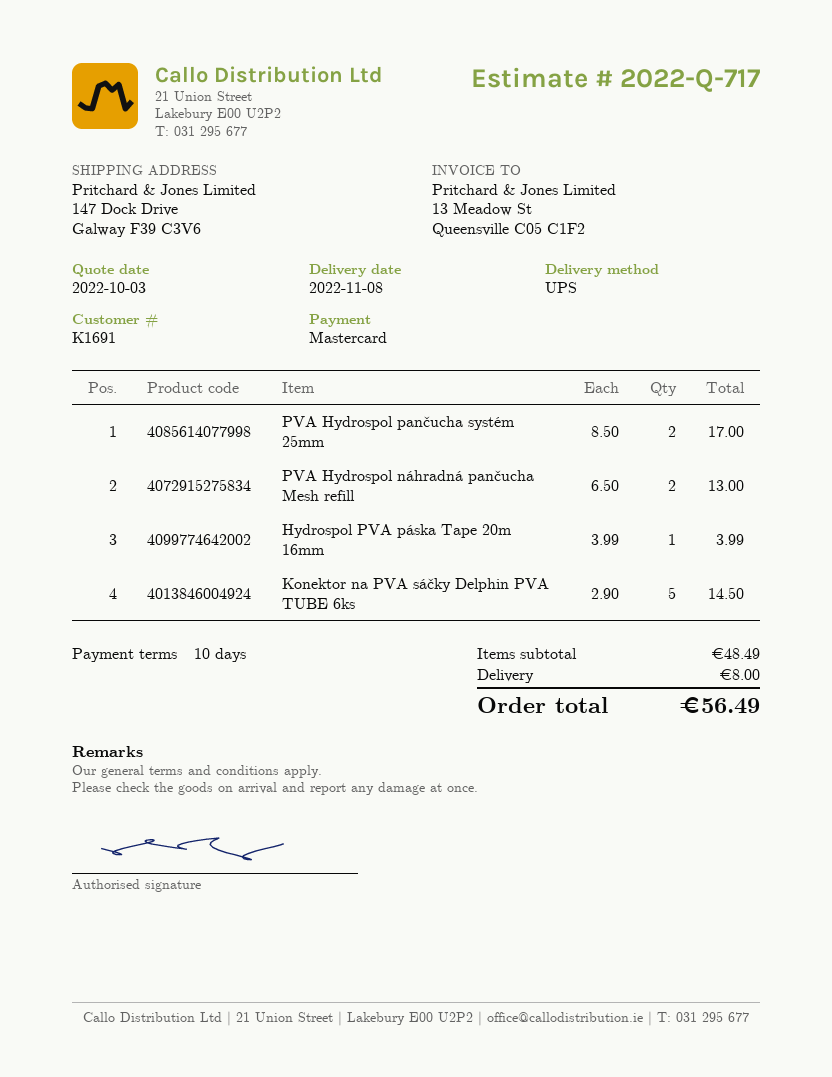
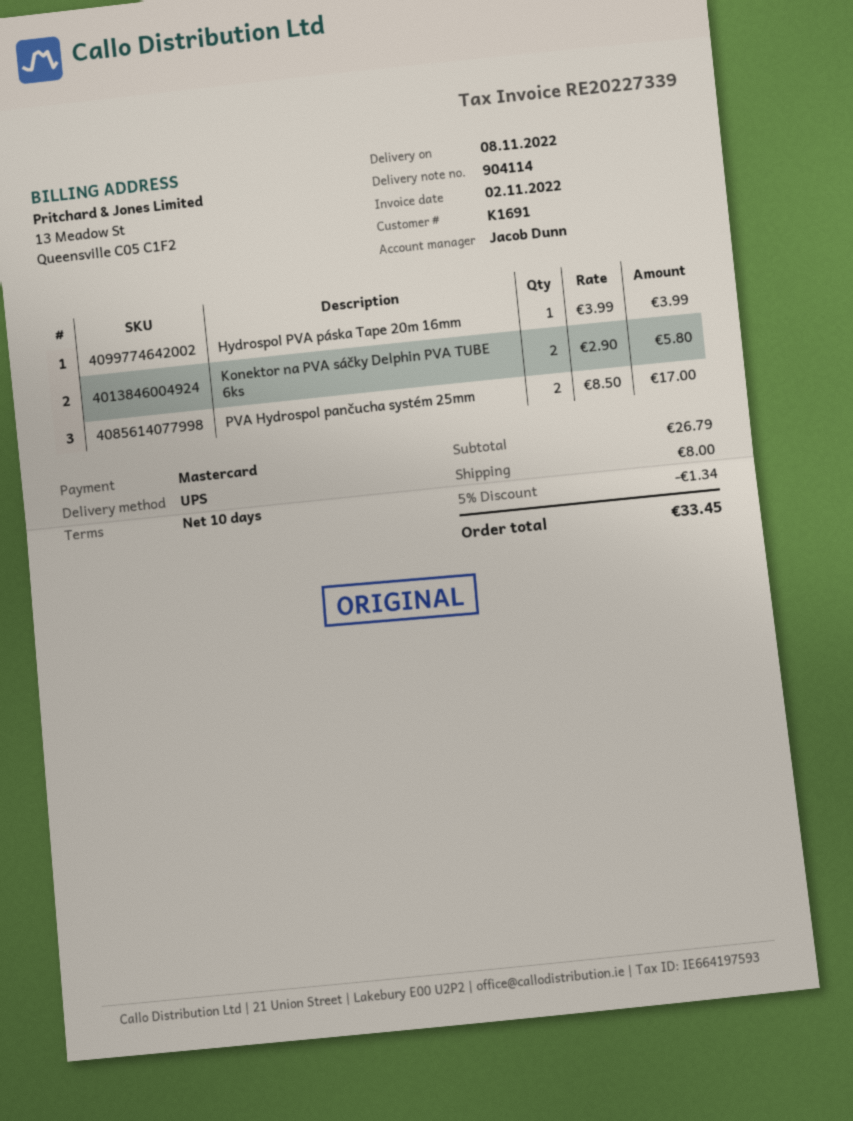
PVA Hydrospol náhradná pančucha Mesh refill: 2 x 6.50 = 13.00 -> none
Konektor na PVA sáčky Delphin PVA TUBE 6ks: 5 x 2.90 = 14.50 -> 2 x 2.90 = 5.80
subtotal: 48.49 -> 26.79
discount: none -> 5% = 1.34
total: 56.49 -> 33.45

